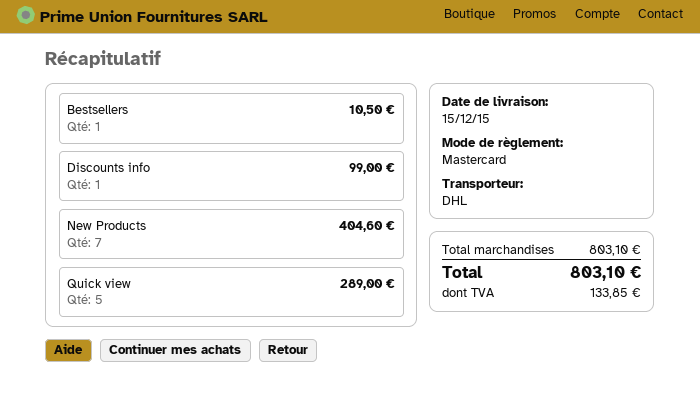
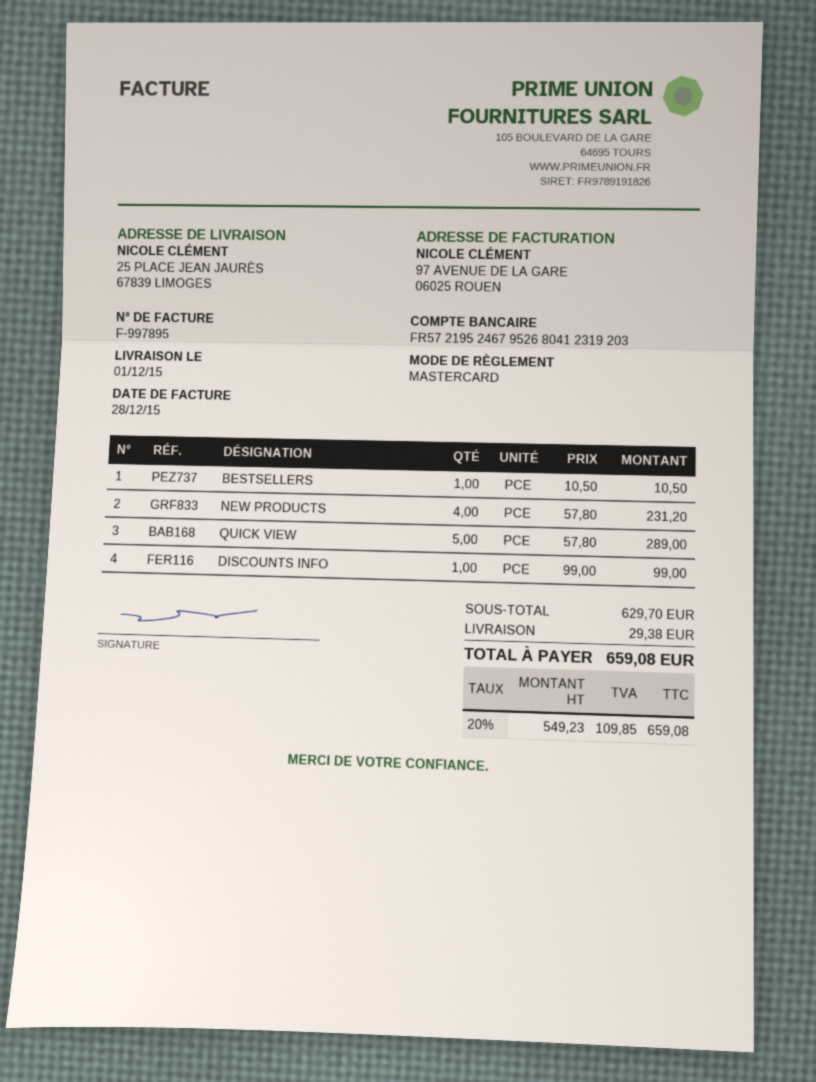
delivery date: 2015-12-15 -> 2015-12-01
New Products: 7 for 404.60 -> 4 for 231.20
subtotal: 803.10 -> 629.70
shipping: none -> 29.38
tax: 133.85 -> 109.85
total: 803.10 -> 659.08

